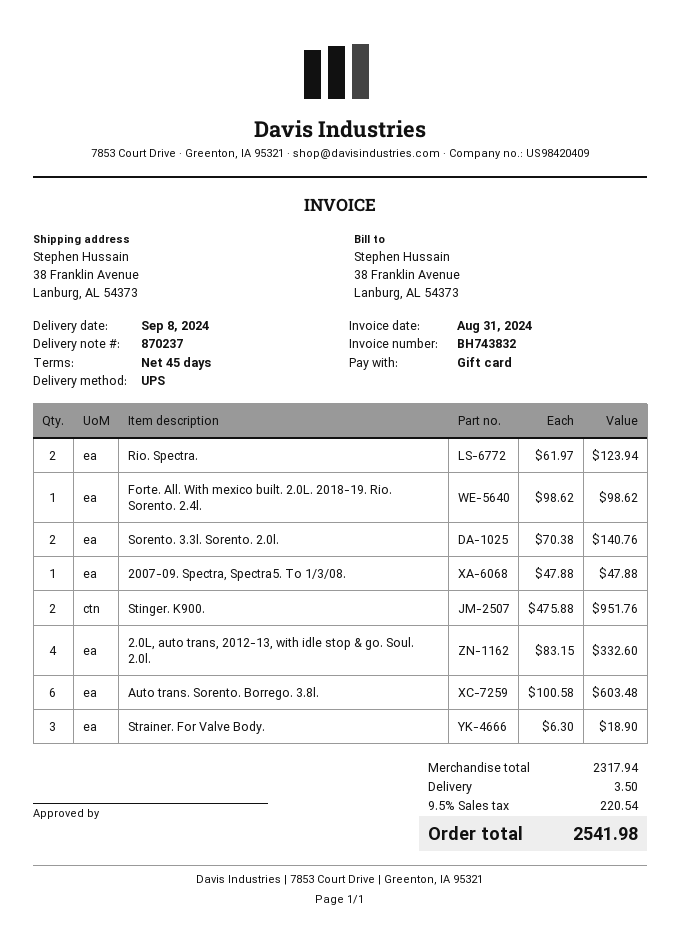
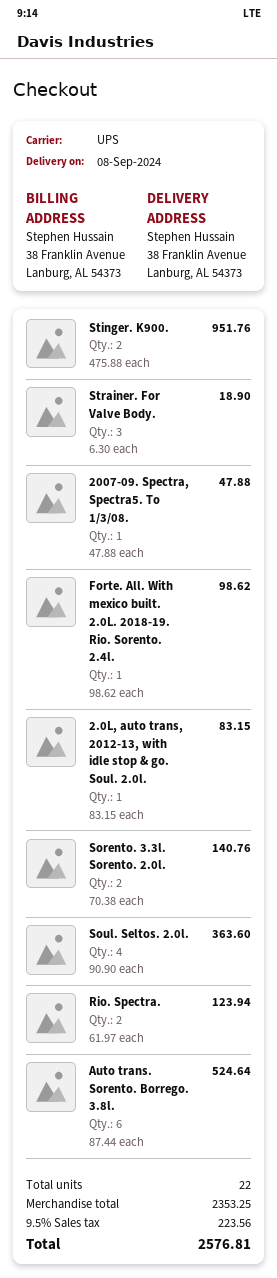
2.0L, auto trans, 2012-13, with idle stop & go. Soul. 2.0l.: 4 x 83.15 = 332.60 -> 1 x 83.15 = 83.15
Auto trans. Sorento. Borrego. 3.8l.: 6 x 100.58 = 603.48 -> 6 x 87.44 = 524.64
Soul. Seltos. 2.0l.: none -> 4 x 90.90 = 363.60
subtotal: 2317.94 -> 2353.25
shipping: 3.50 -> none
tax: 9.5% = 220.54 -> 9.5% = 223.56
total: 2541.98 -> 2576.81

